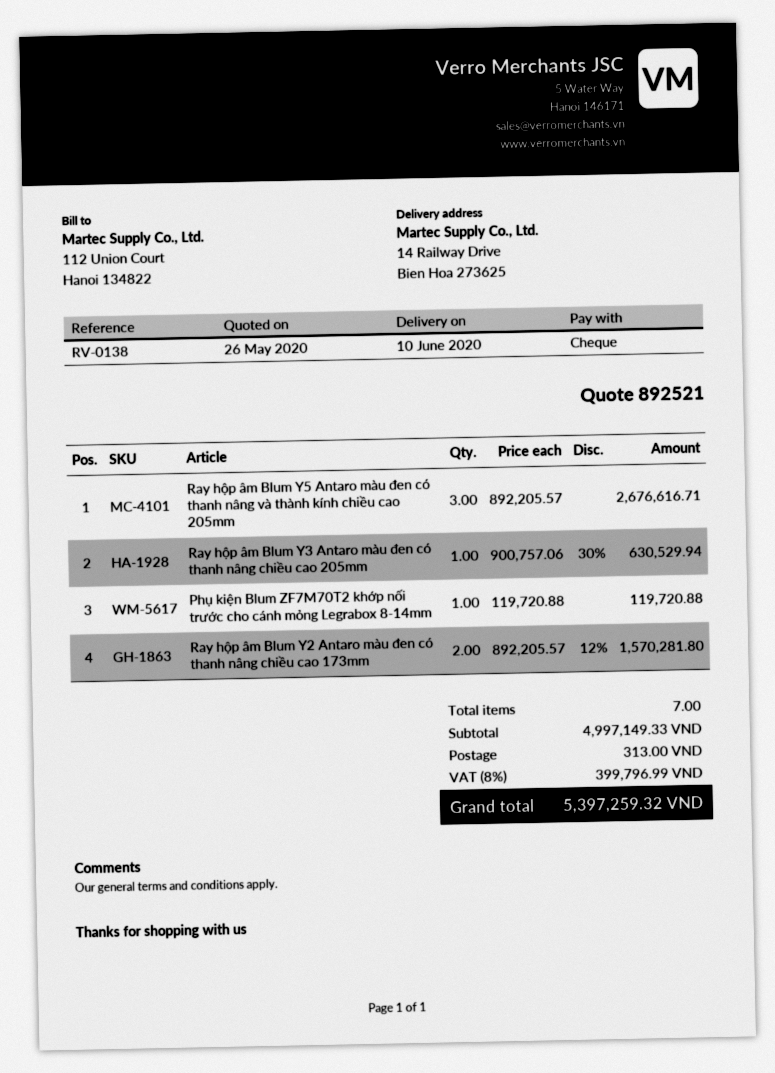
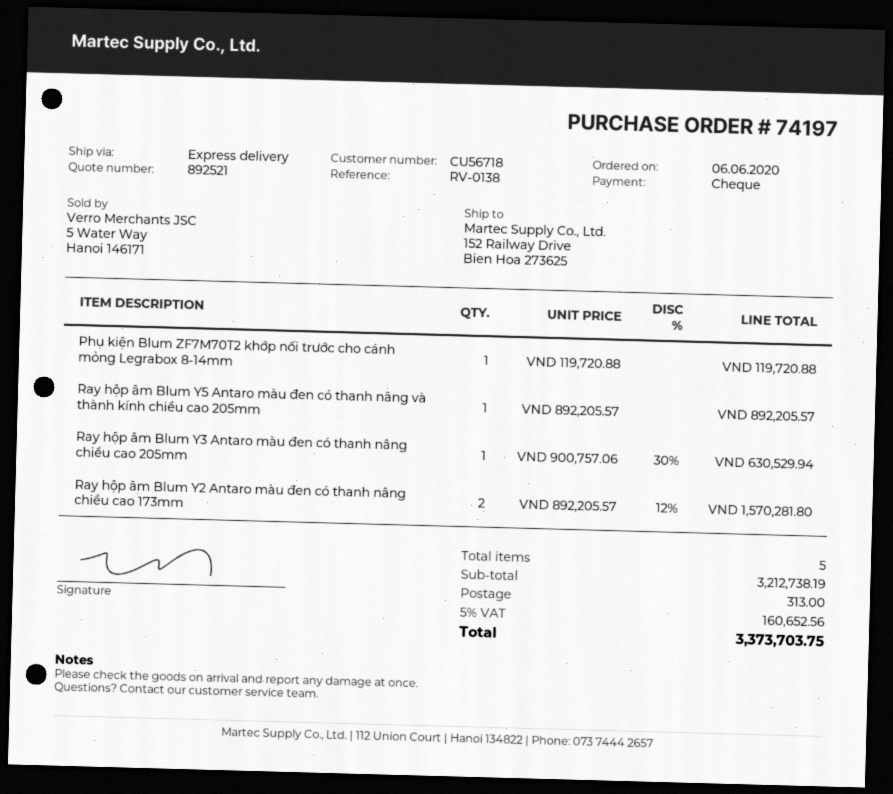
ship to: 14 Railway Drive, Bien Hoa 273625 -> 152 Railway Drive, Bien Hoa 273625
Ray hộp âm Blum Y5 Antaro màu đen có thanh nâng và thành kính chiều cao 205mm: 3 x 892205.57 = 2676616.71 -> 1 x 892205.57 = 892205.57
total quantity: 7 -> 5
subtotal: 4997149.33 -> 3212738.19
tax: 8% = 399796.99 -> 5% = 160652.56
total: 5397259.32 -> 3373703.75

